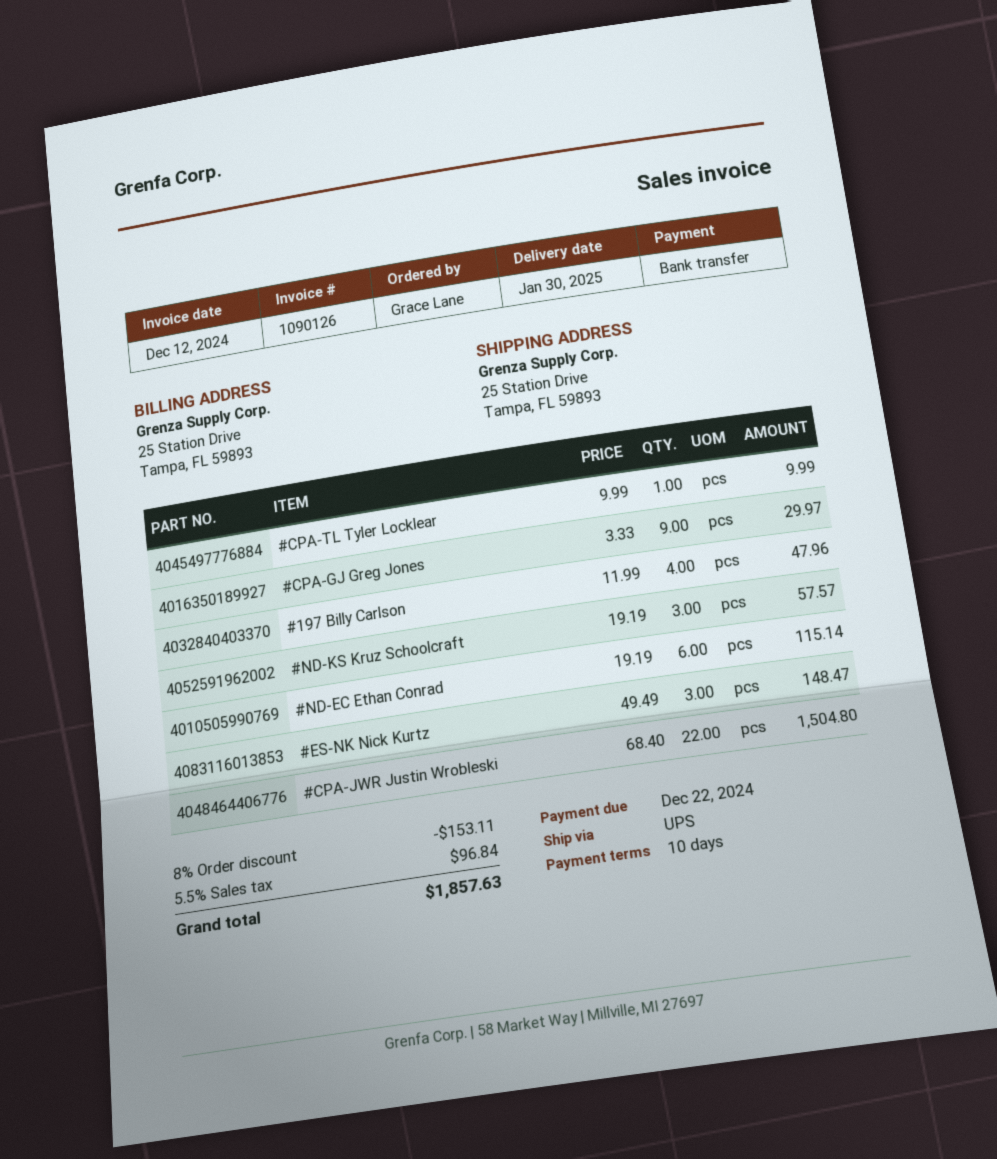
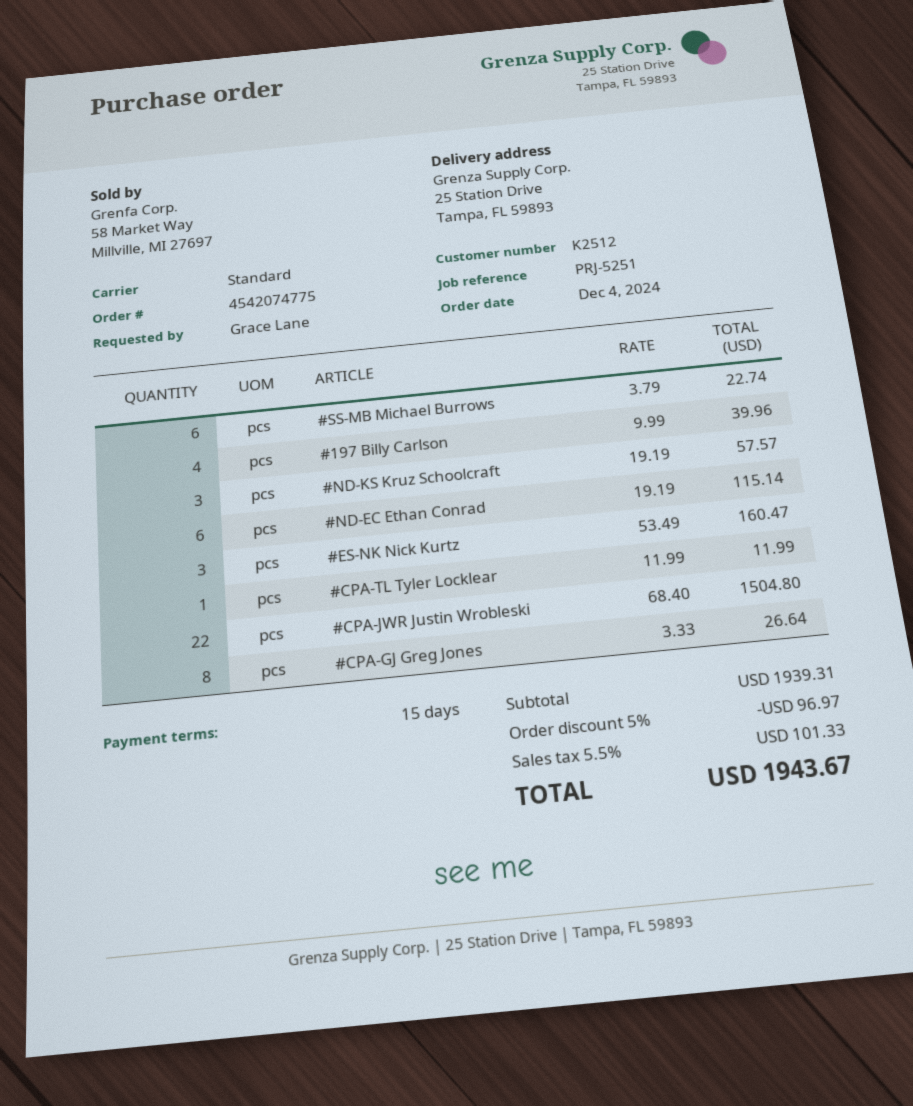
payment terms: 10 days -> 15 days
shipping method: UPS -> standard
#CPA-TL Tyler Locklear: 1 x 9.99 = 9.99 -> 1 x 11.99 = 11.99
#CPA-GJ Greg Jones: 9 x 3.33 = 29.97 -> 8 x 3.33 = 26.64
#197 Billy Carlson: 4 x 11.99 = 47.96 -> 4 x 9.99 = 39.96
#ES-NK Nick Kurtz: 3 x 49.49 = 148.47 -> 3 x 53.49 = 160.47
#SS-MB Michael Burrows: none -> 6 x 3.79 = 22.74
discount: 8% = 153.11 -> 5% = 96.97
tax: 5.5% = 96.84 -> 5.5% = 101.33
total: 1857.63 -> 1943.67

